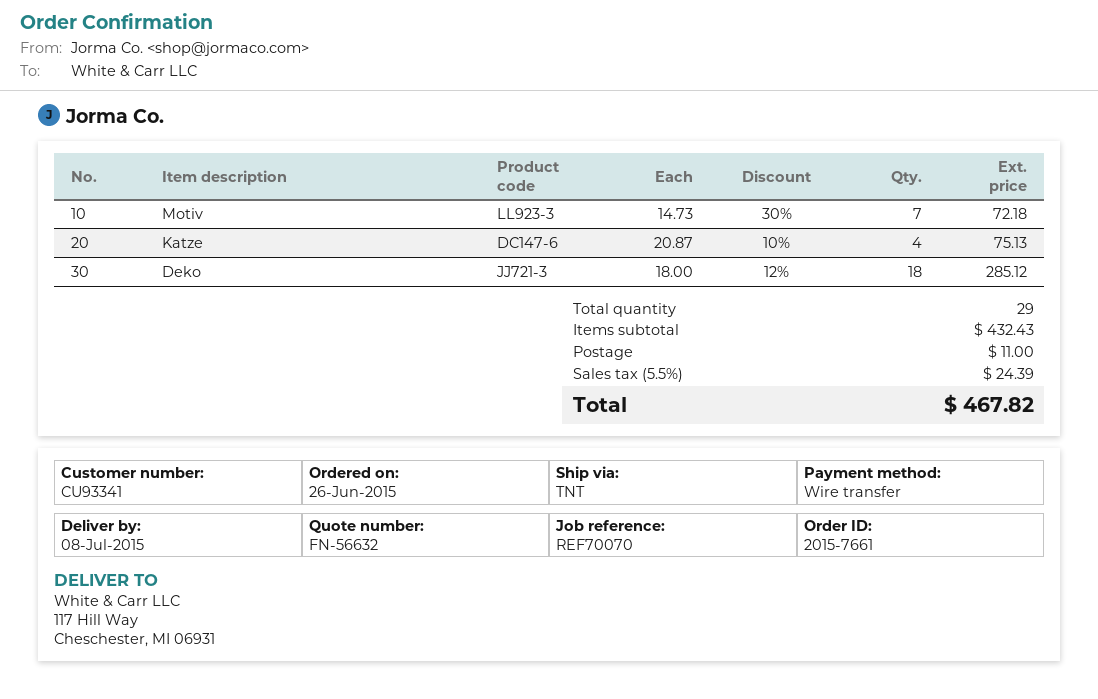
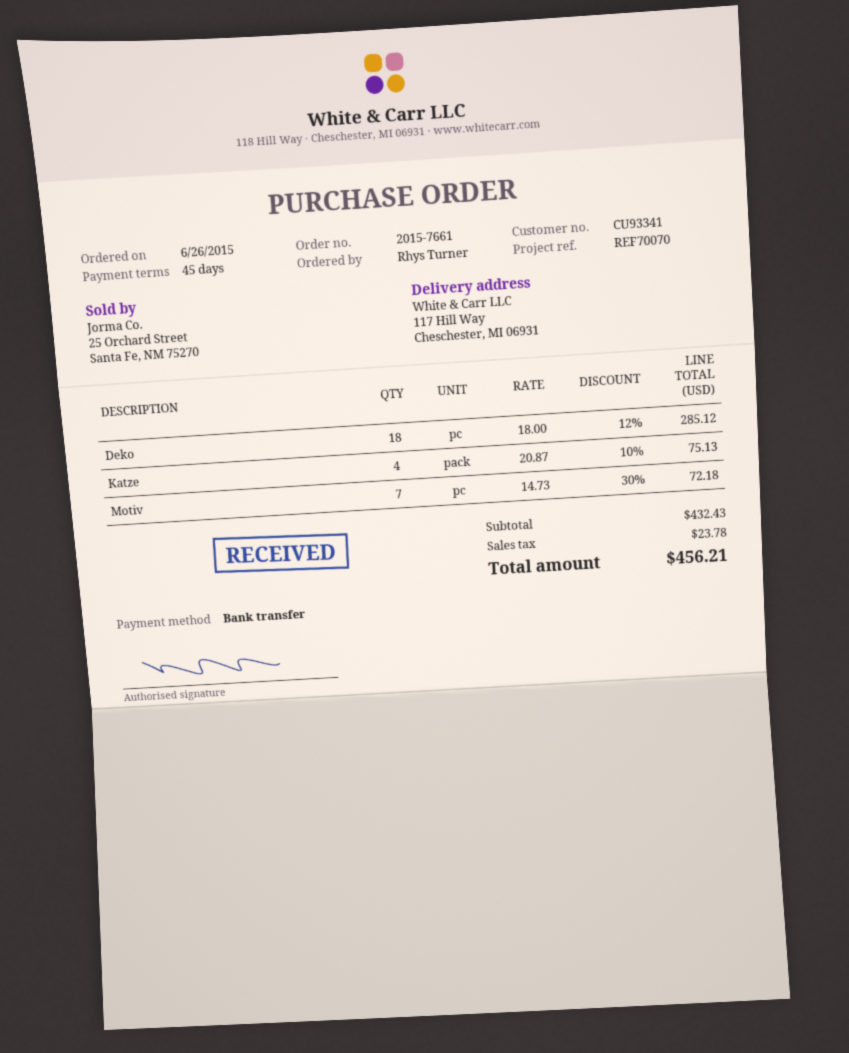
shipping: 11.00 -> none
tax: 24.39 -> 23.78
total: 467.82 -> 456.21

